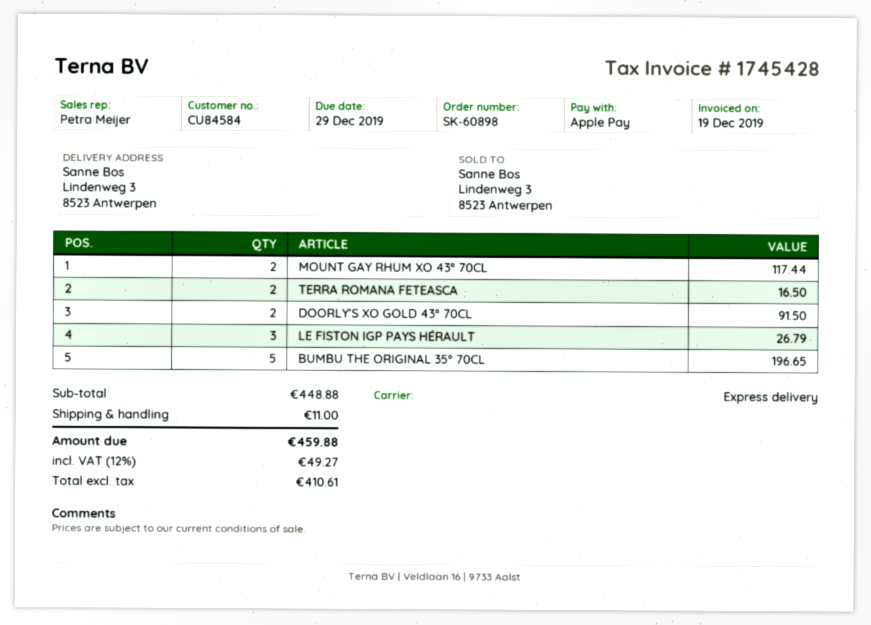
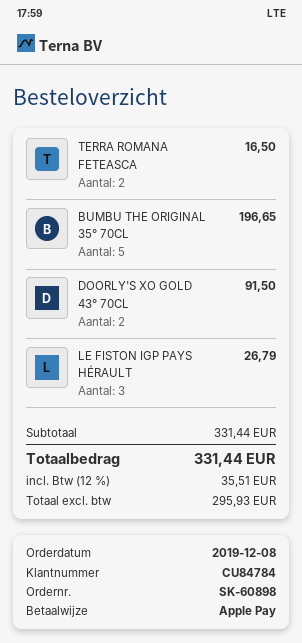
customer number: CU84584 -> CU84784
MOUNT GAY RHUM XO 43° 70CL: 2 for 117.44 -> none
subtotal: 448.88 -> 331.44
shipping: 11.00 -> none
net: 410.61 -> 295.93
tax: 12% = 49.27 -> 12% = 35.51
total: 459.88 -> 331.44

